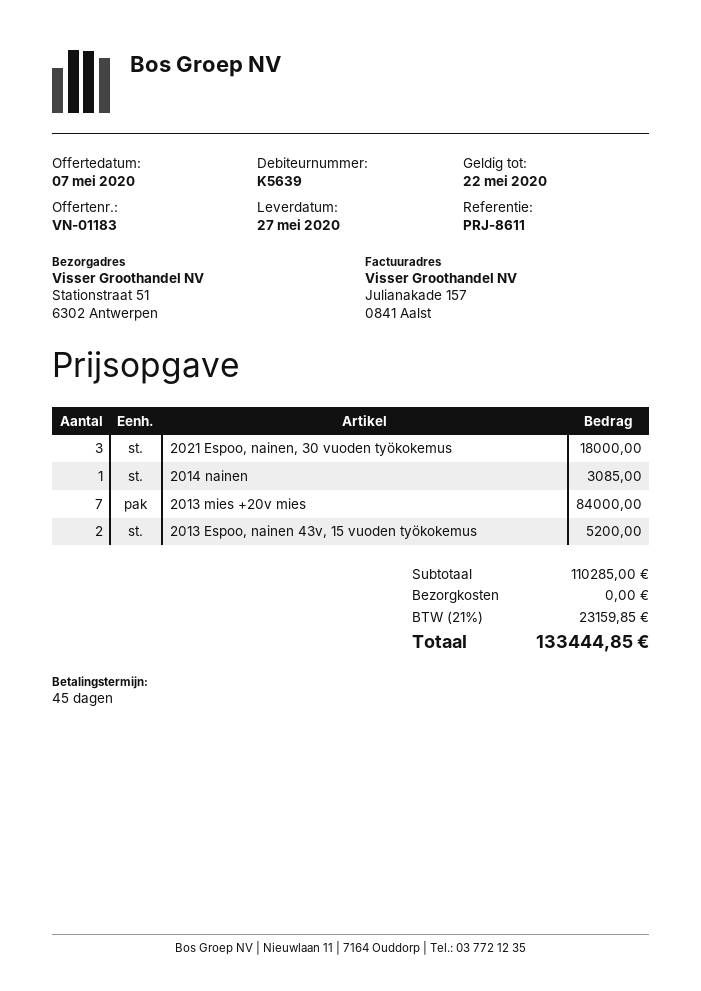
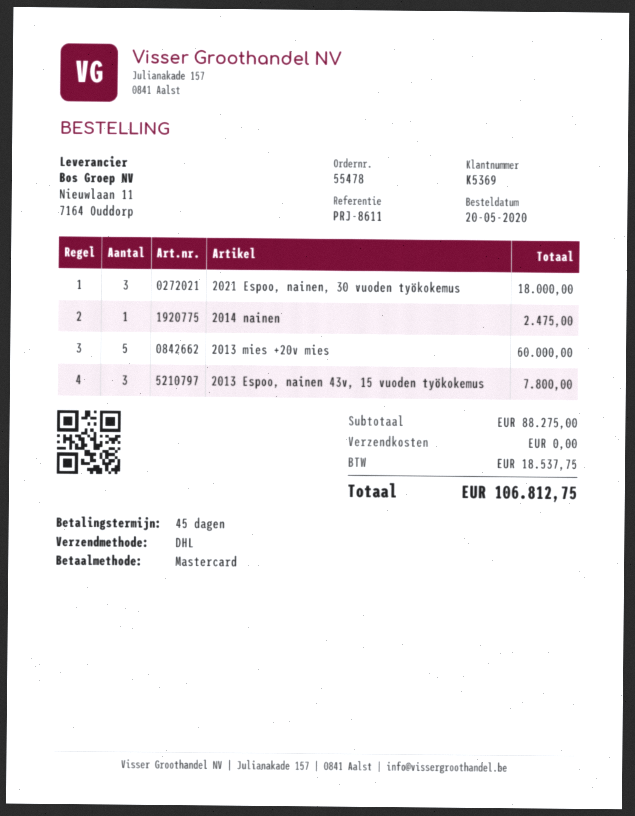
customer number: K5639 -> K5369
2014 nainen: 1 for 3085.00 -> 1 for 2475.00
2013 mies +20v mies: 7 for 84000.00 -> 5 for 60000.00
2013 Espoo, nainen 43v, 15 vuoden työkokemus: 2 for 5200.00 -> 3 for 7800.00
subtotal: 110285.00 -> 88275.00
tax: 23159.85 -> 18537.75
total: 133444.85 -> 106812.75

